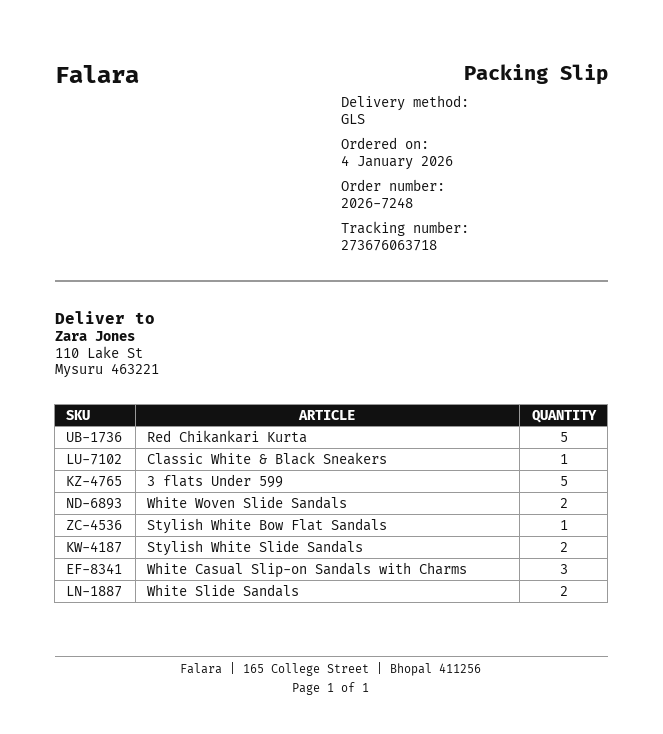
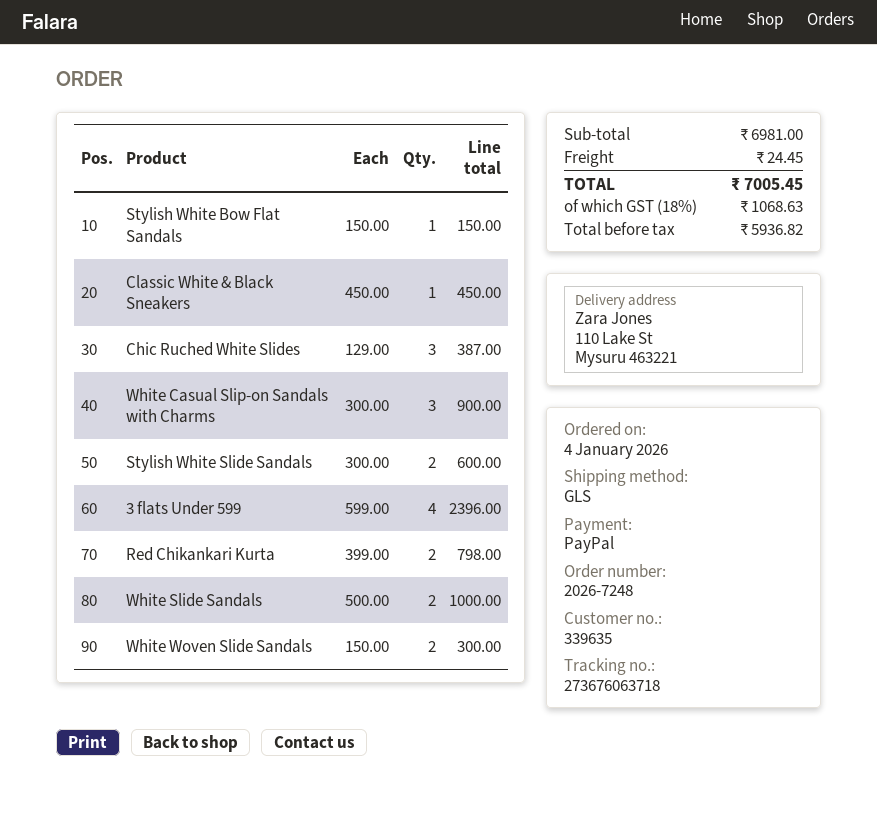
Red Chikankari Kurta: 5 -> 2
3 flats Under 599: 5 -> 4
Chic Ruched White Slides: none -> 3

